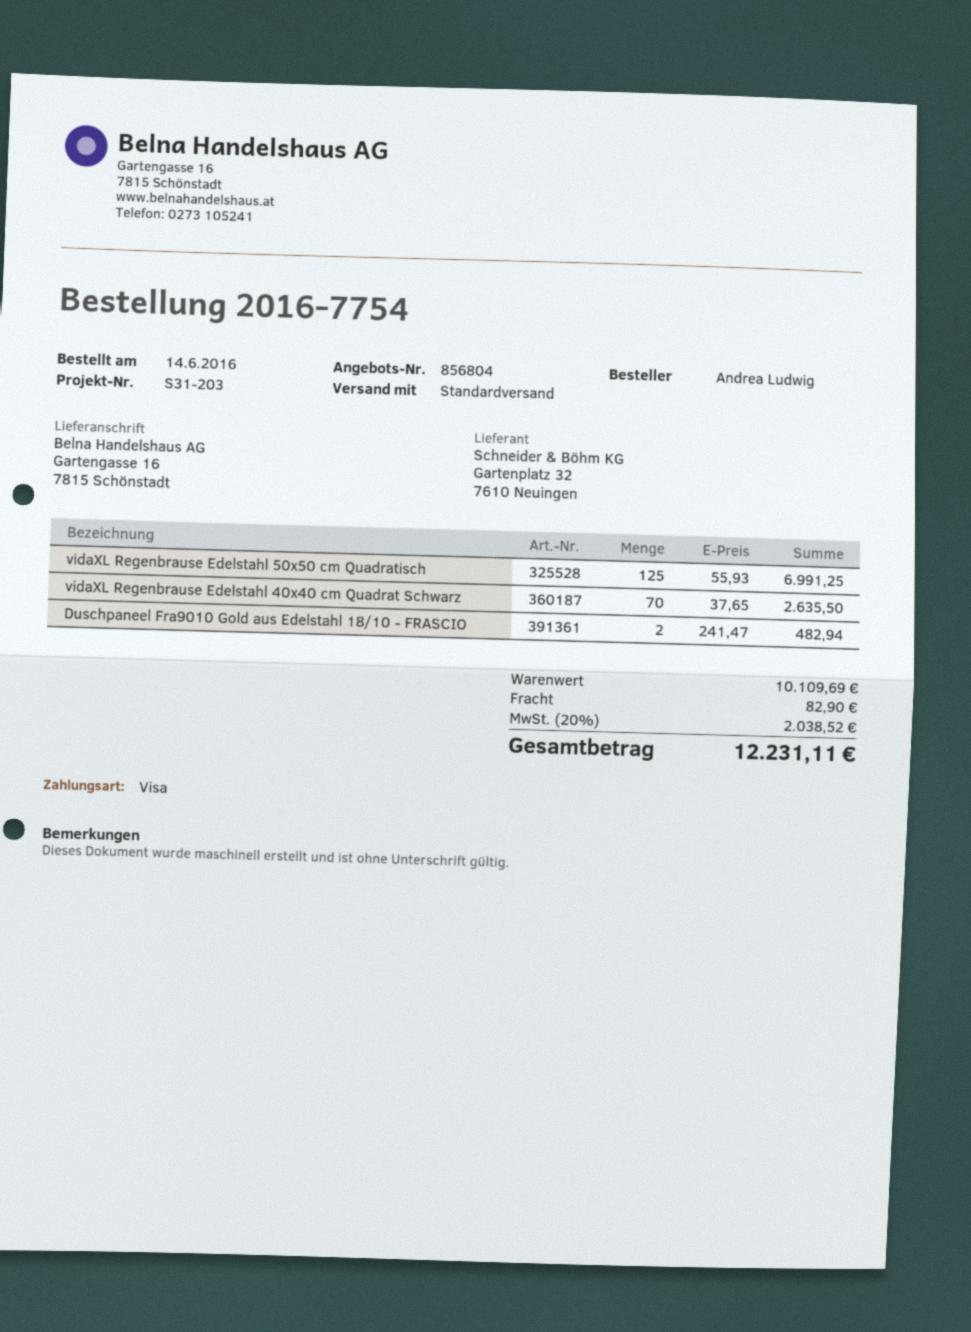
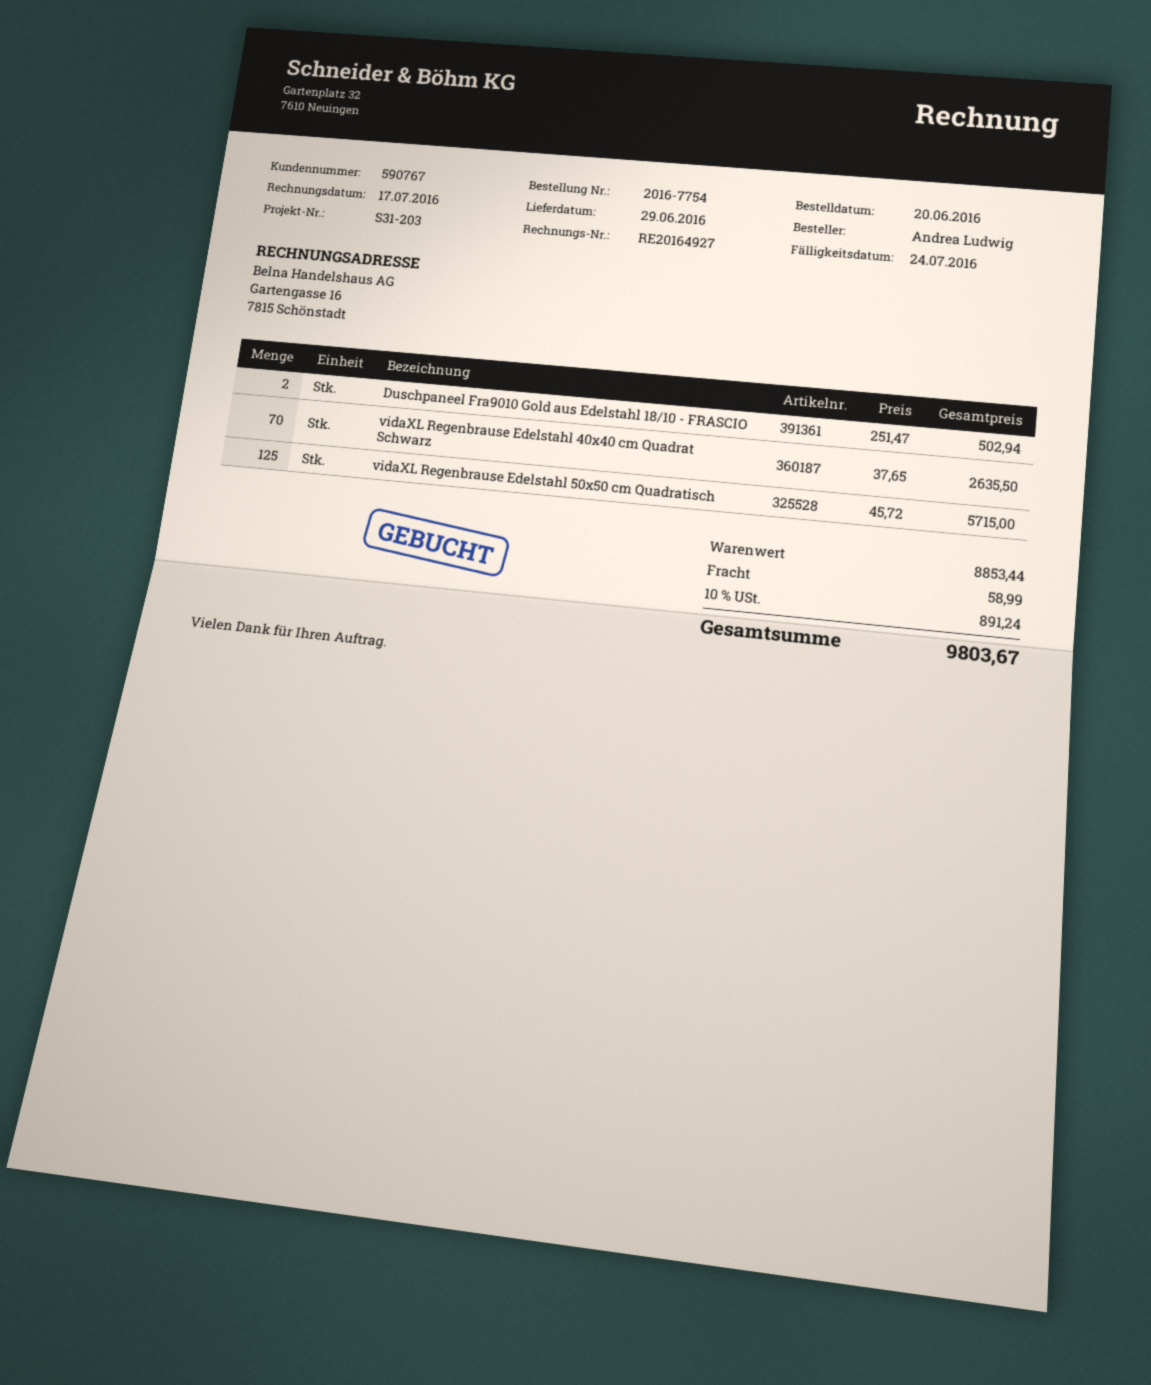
order date: 2016-06-14 -> 2016-06-20
vidaXL Regenbrause Edelstahl 50x50 cm Quadratisch: 125 x 55.93 = 6991.25 -> 125 x 45.72 = 5715.00
Duschpaneel Fra9010 Gold aus Edelstahl 18/10 - FRASCIO: 2 x 241.47 = 482.94 -> 2 x 251.47 = 502.94
subtotal: 10109.69 -> 8853.44
shipping: 82.90 -> 58.99
tax: 20% = 2038.52 -> 10% = 891.24
total: 12231.11 -> 9803.67

